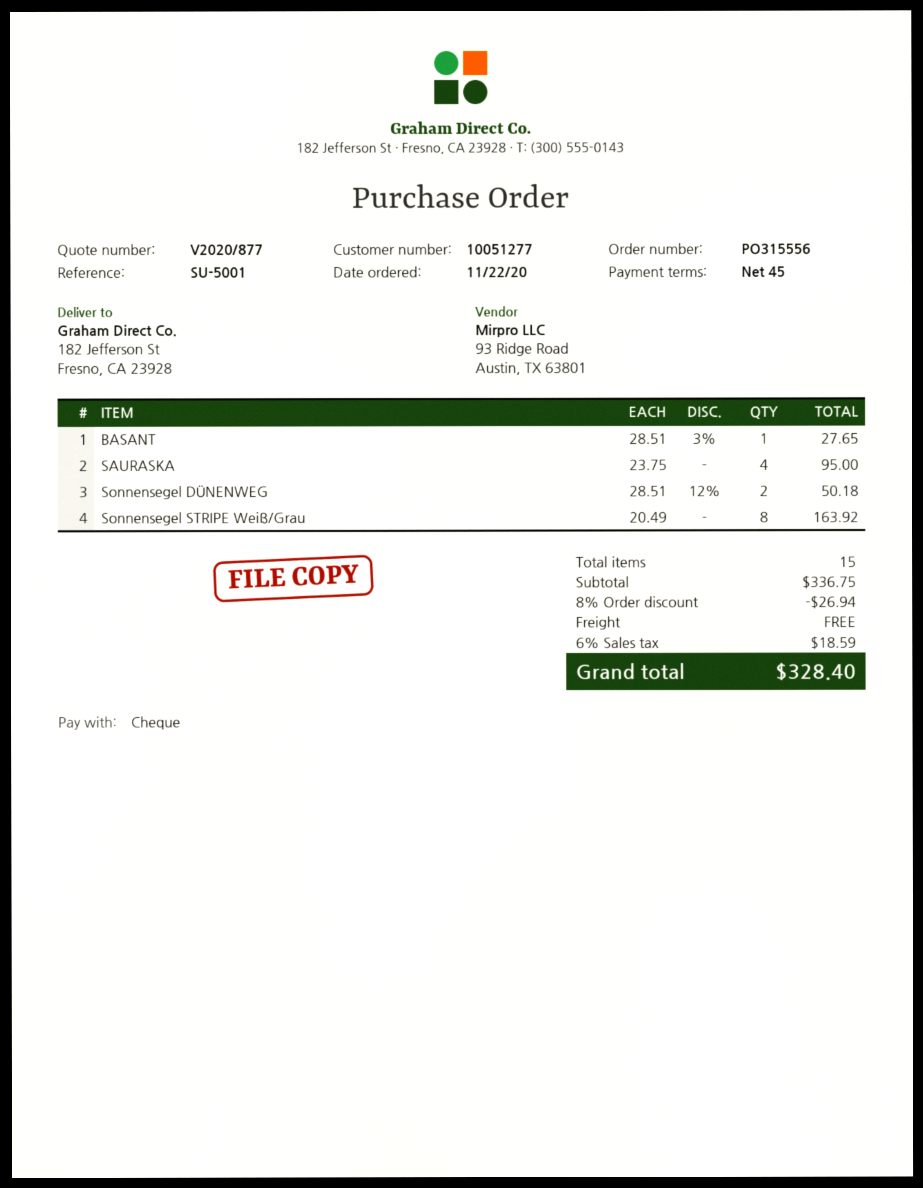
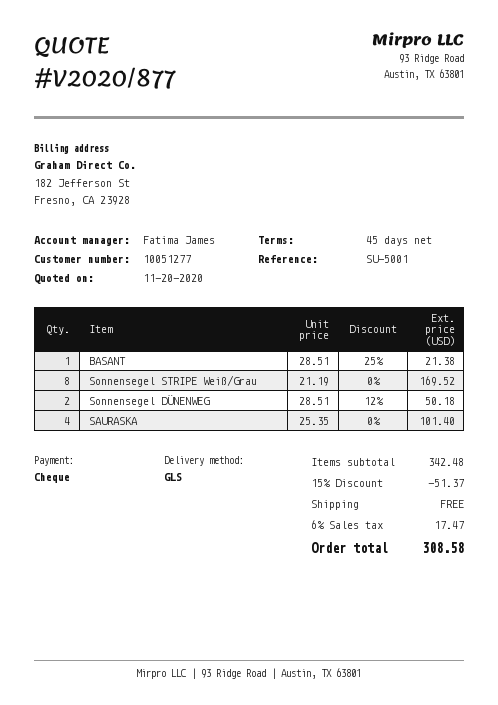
BASANT: 1 x 28.51 - 3% = 27.65 -> 1 x 28.51 - 25% = 21.38
SAURASKA: 4 x 23.75 = 95.00 -> 4 x 25.35 = 101.40
Sonnensegel STRIPE Weiß/Grau: 8 x 20.49 = 163.92 -> 8 x 21.19 = 169.52
subtotal: 336.75 -> 342.48
discount: 8% = 26.94 -> 15% = 51.37
tax: 6% = 18.59 -> 6% = 17.47
total: 328.40 -> 308.58

